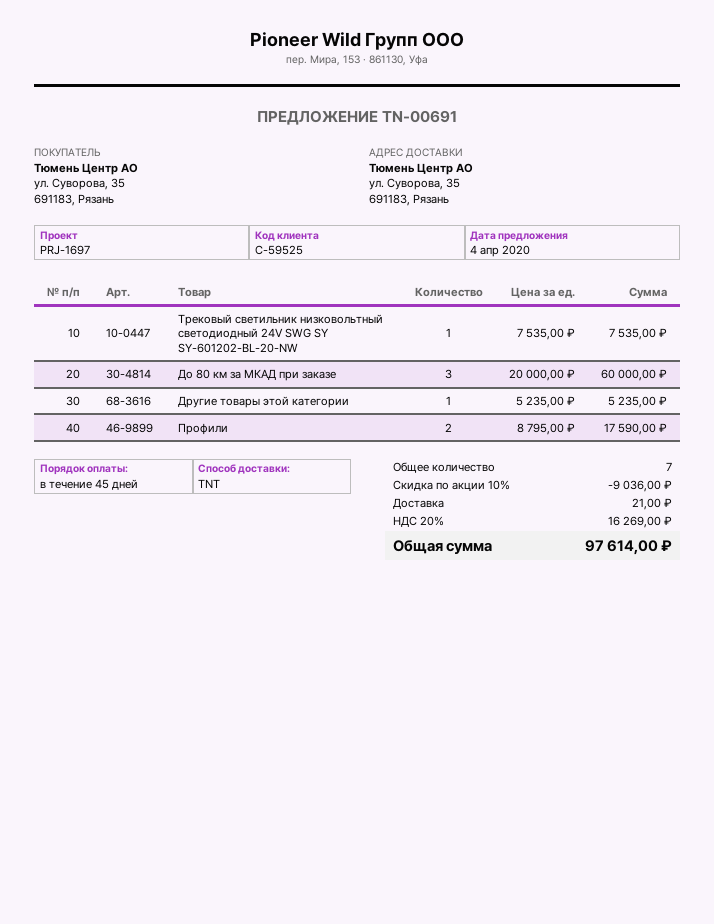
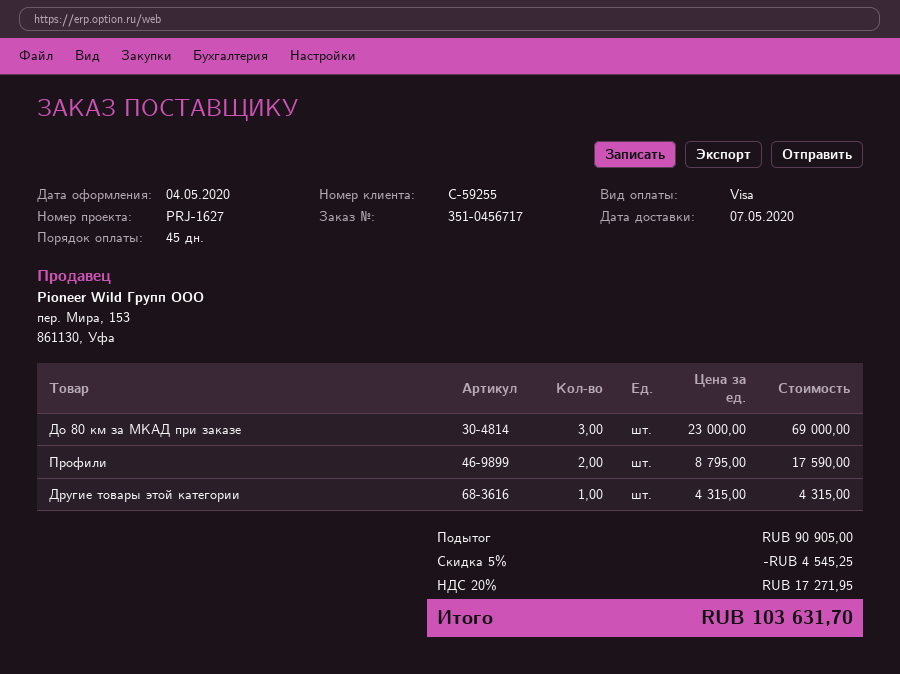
customer number: C-59525 -> C-59255
reference: PRJ-1697 -> PRJ-1627
Трековый светильник низковольтный светодиодный 24V SWG SY SY-601202-BL-20-NW: 1 x 7535.00 = 7535.00 -> none
До 80 км за МКАД при заказе: 3 x 20000.00 = 60000.00 -> 3 x 23000.00 = 69000.00
Другие товары этой категории: 1 x 5235.00 = 5235.00 -> 1 x 4315.00 = 4315.00
discount: 10% = 9036.00 -> 5% = 4545.25
shipping: 21.00 -> none
tax: 20% = 16269.00 -> 20% = 17271.95
total: 97614.00 -> 103631.70

